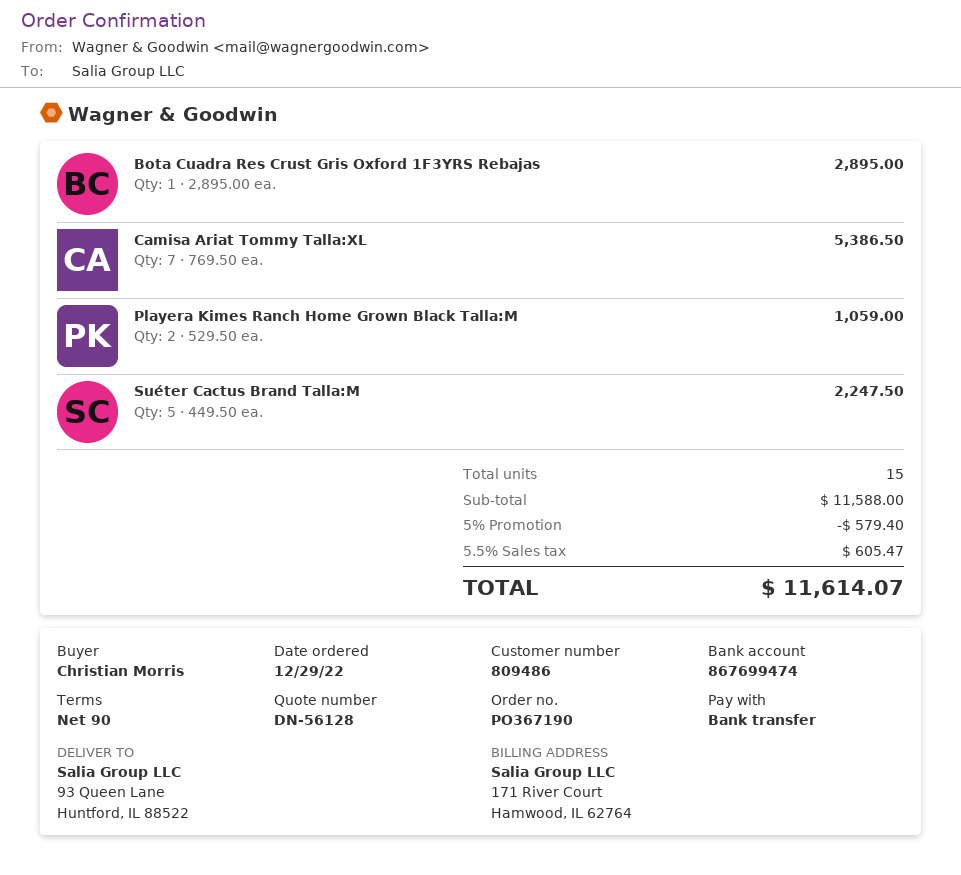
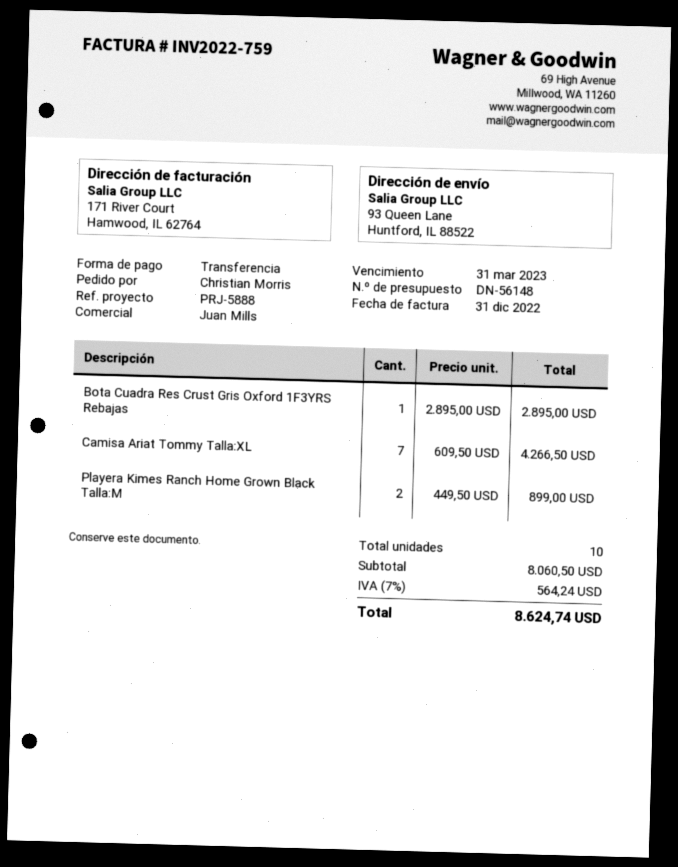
quote number: DN-56128 -> DN-56148
Camisa Ariat Tommy Talla:XL: 7 x 769.50 = 5386.50 -> 7 x 609.50 = 4266.50
Playera Kimes Ranch Home Grown Black Talla:M: 2 x 529.50 = 1059.00 -> 2 x 449.50 = 899.00
Suéter Cactus Brand Talla:M: 5 x 449.50 = 2247.50 -> none
total quantity: 15 -> 10
subtotal: 11588.00 -> 8060.50
discount: 5% = 579.40 -> none
tax: 5.5% = 605.47 -> 7% = 564.24
total: 11614.07 -> 8624.74

